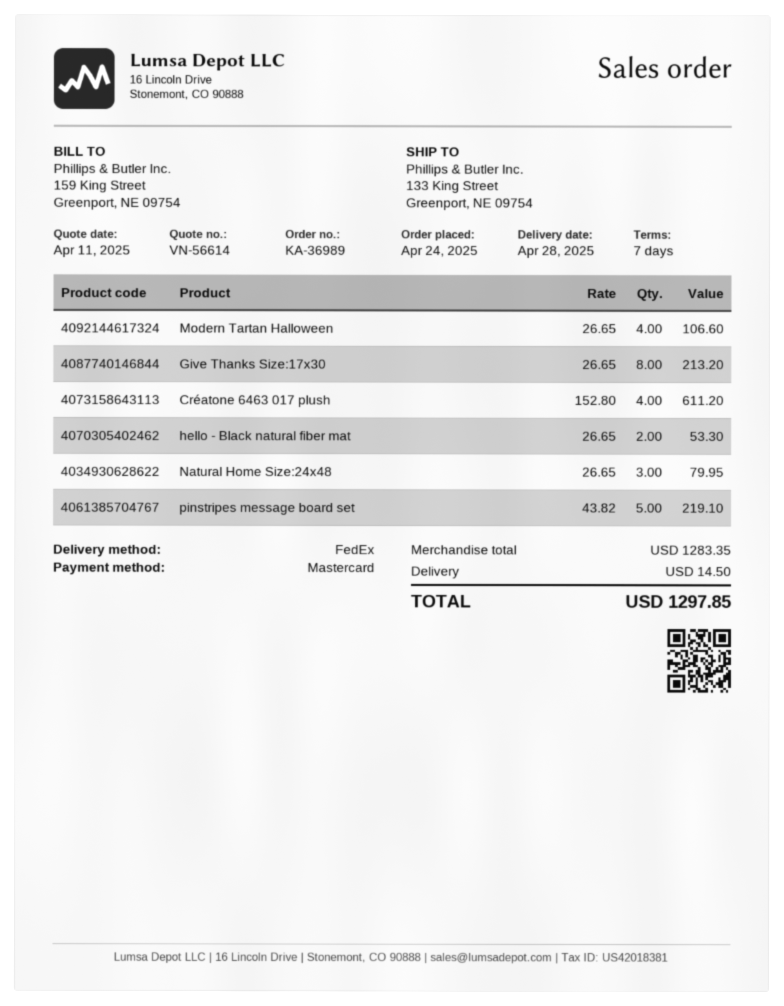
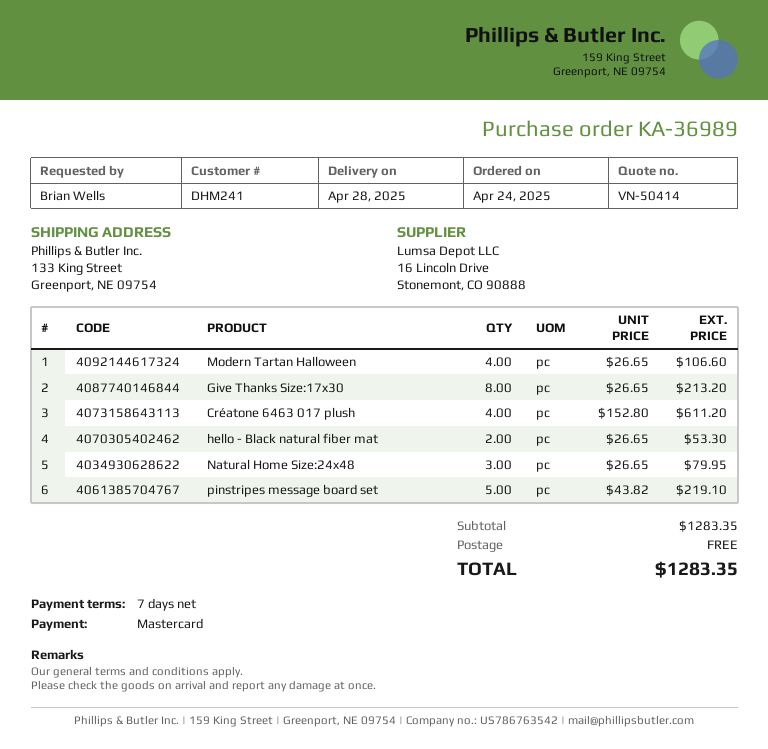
quote number: VN-56614 -> VN-50414
shipping: 14.50 -> 0.00
total: 1297.85 -> 1283.35

